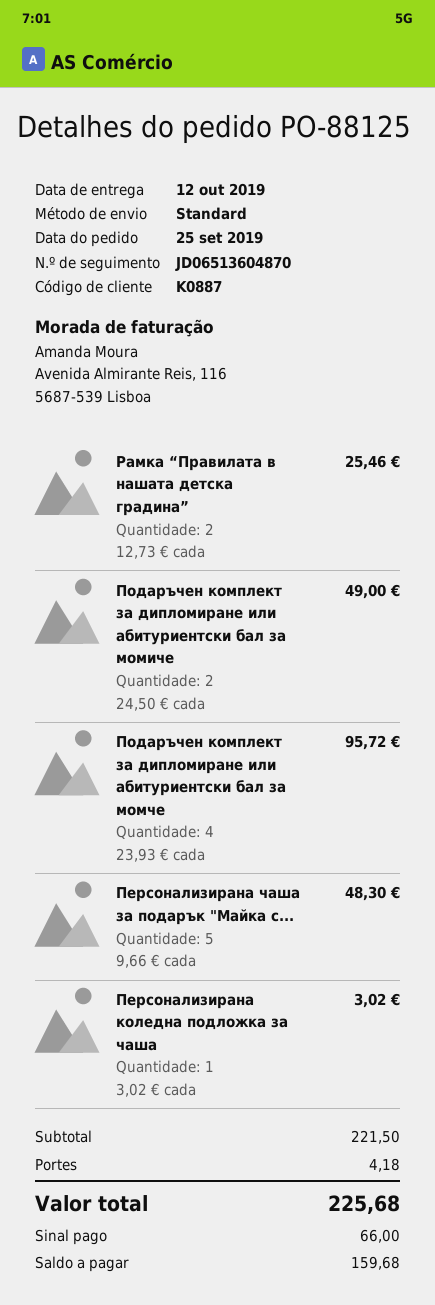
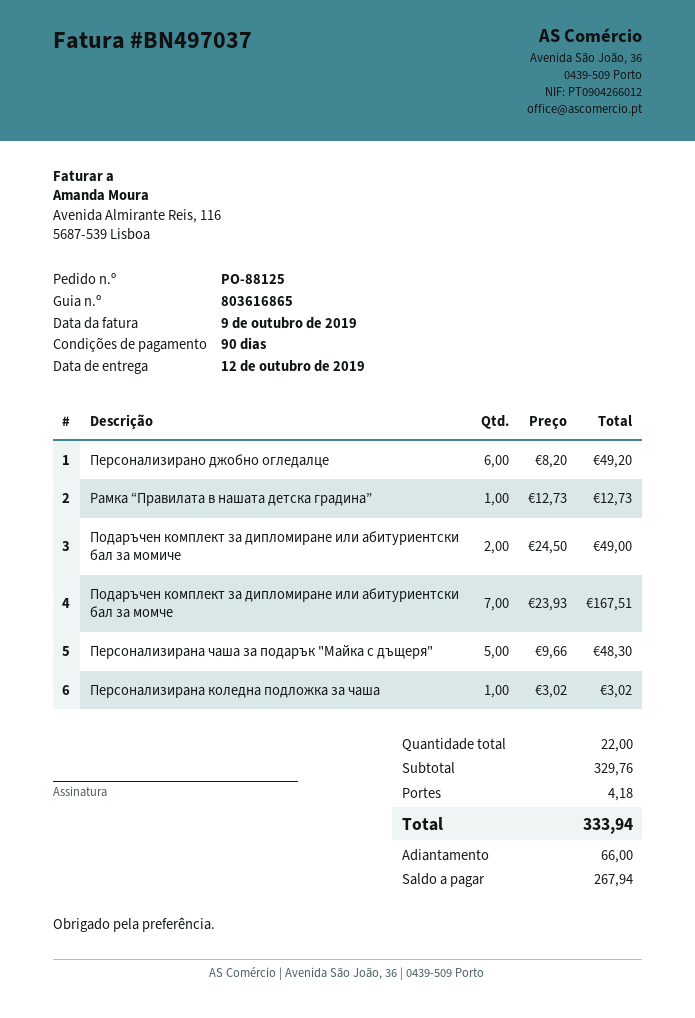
Рамка “Правилата в нашата детска градина”: 2 x 12.73 = 25.46 -> 1 x 12.73 = 12.73
Подаръчен комплект за дипломиране или абитуриентски бал за момче: 4 x 23.93 = 95.72 -> 7 x 23.93 = 167.51
Персонализирано джобно огледалце: none -> 6 x 8.20 = 49.20
subtotal: 221.50 -> 329.76
total: 225.68 -> 333.94
balance: 159.68 -> 267.94

